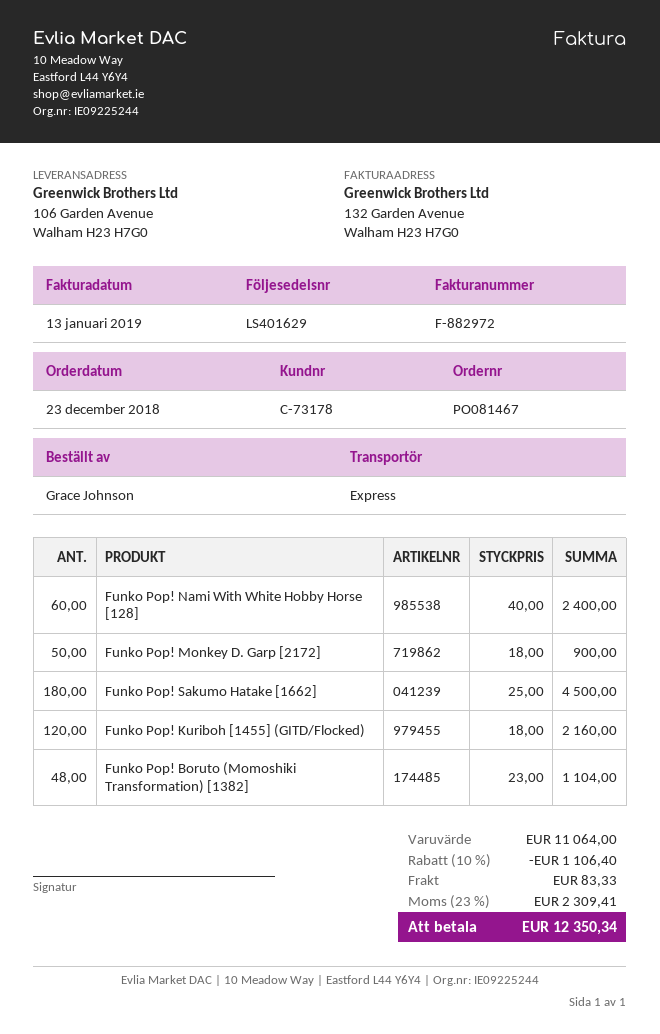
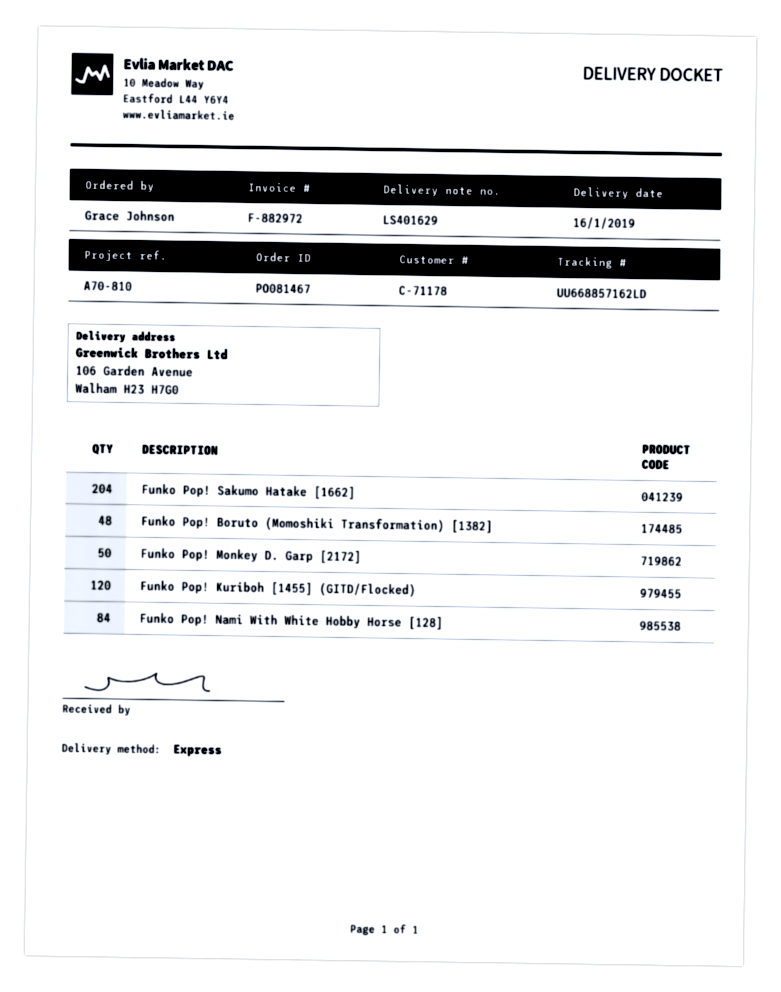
customer number: C-73178 -> C-71178
Funko Pop! Nami With White Hobby Horse [128]: 60 -> 84
Funko Pop! Sakumo Hatake [1662]: 180 -> 204

